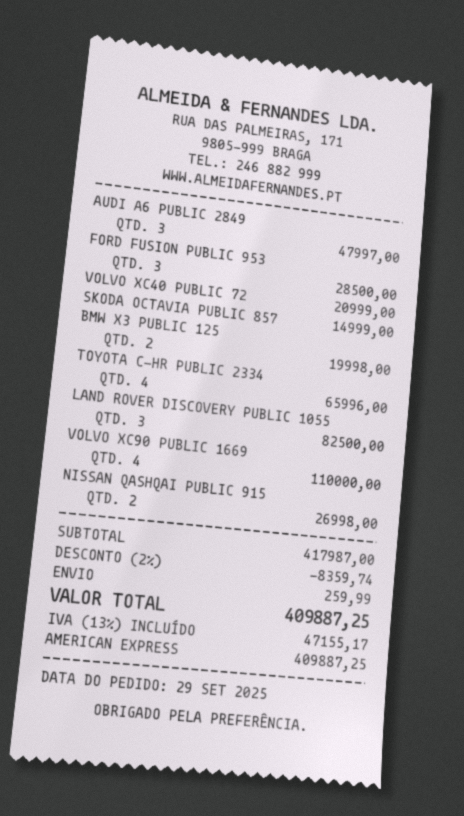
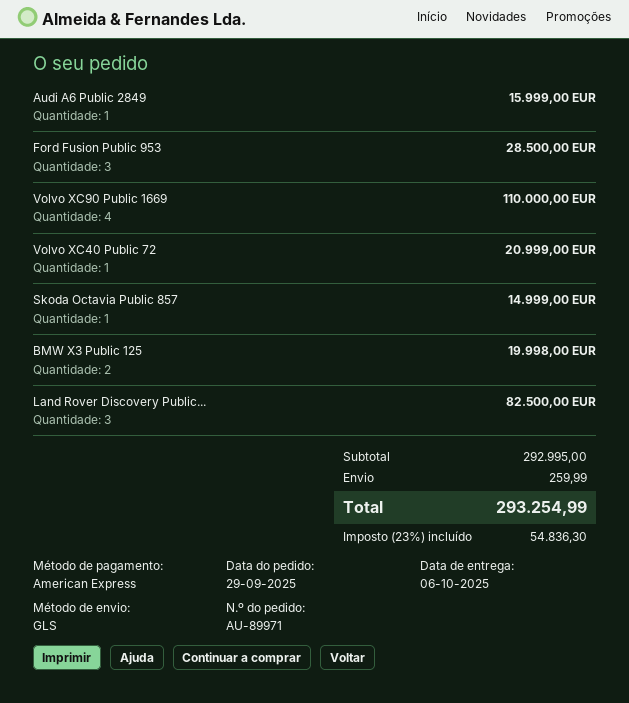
AUDI A6 PUBLIC 2849: 3 for 47997.00 -> 1 for 15999.00
TOYOTA C-HR PUBLIC 2334: 4 for 65996.00 -> none
NISSAN QASHQAI PUBLIC 915: 2 for 26998.00 -> none
subtotal: 417987.00 -> 292995.00
discount: 2% = 8359.74 -> none
tax: 13% = 47155.17 -> 23% = 54836.30
total: 409887.25 -> 293254.99

